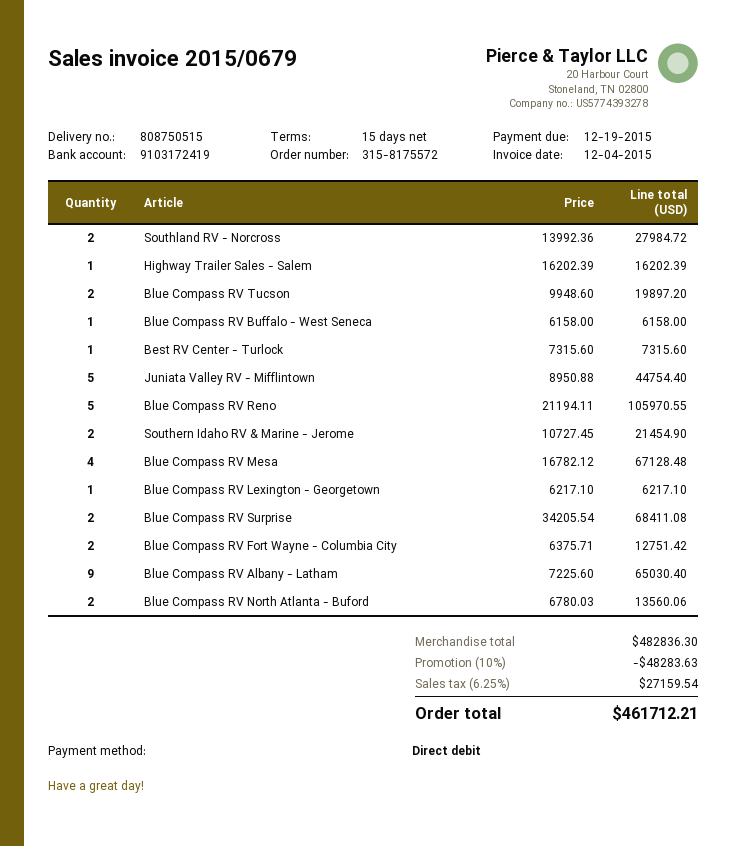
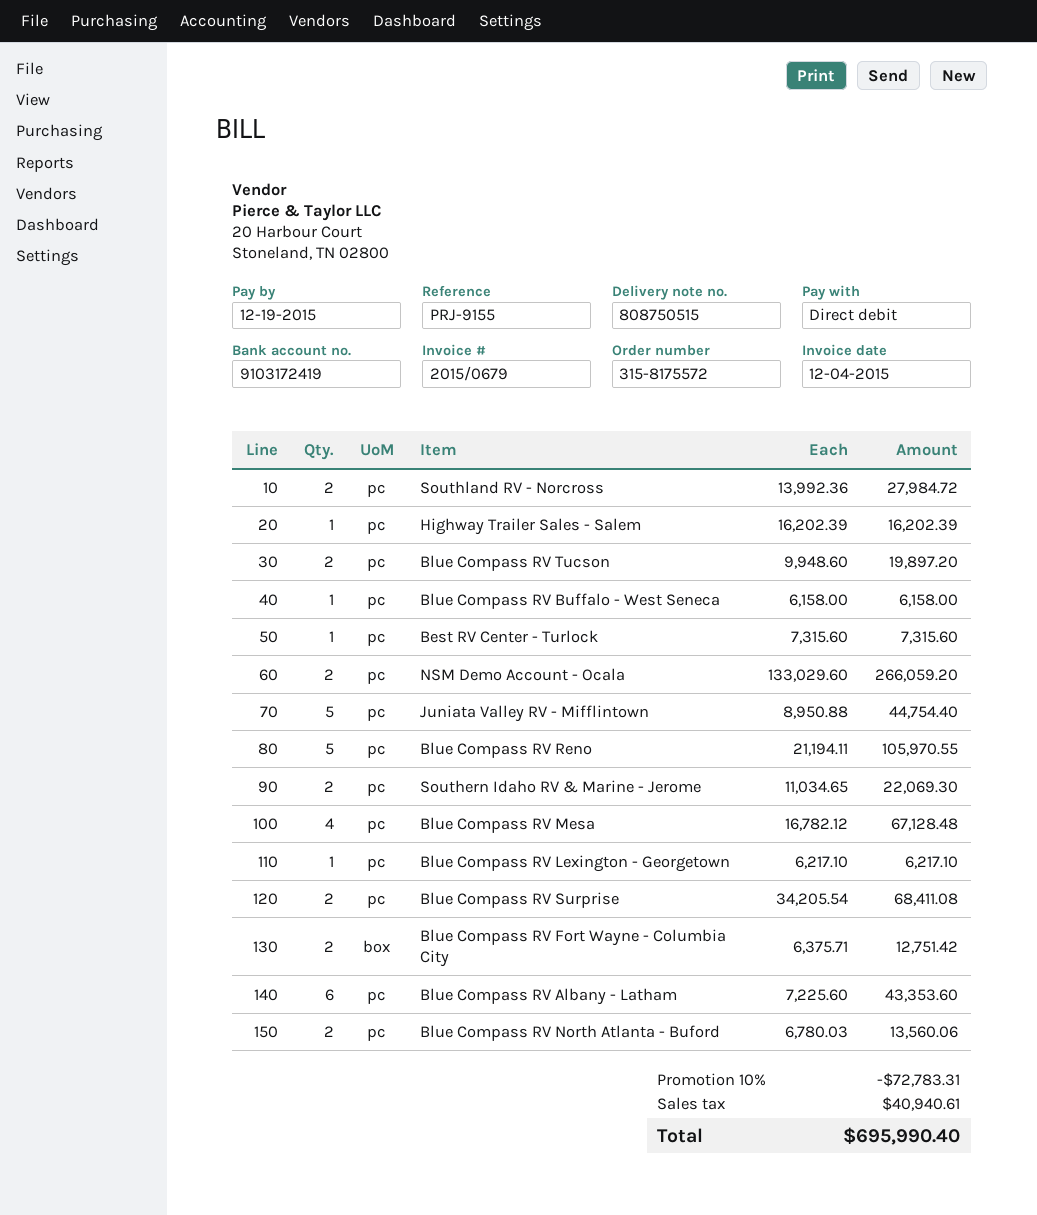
Southern Idaho RV & Marine - Jerome: 2 x 10727.45 = 21454.90 -> 2 x 11034.65 = 22069.30
Blue Compass RV Albany - Latham: 9 x 7225.60 = 65030.40 -> 6 x 7225.60 = 43353.60
NSM Demo Account - Ocala: none -> 2 x 133029.60 = 266059.20
discount: 10% = 48283.63 -> 10% = 72783.31
tax: 27159.54 -> 40940.61
total: 461712.21 -> 695990.40

